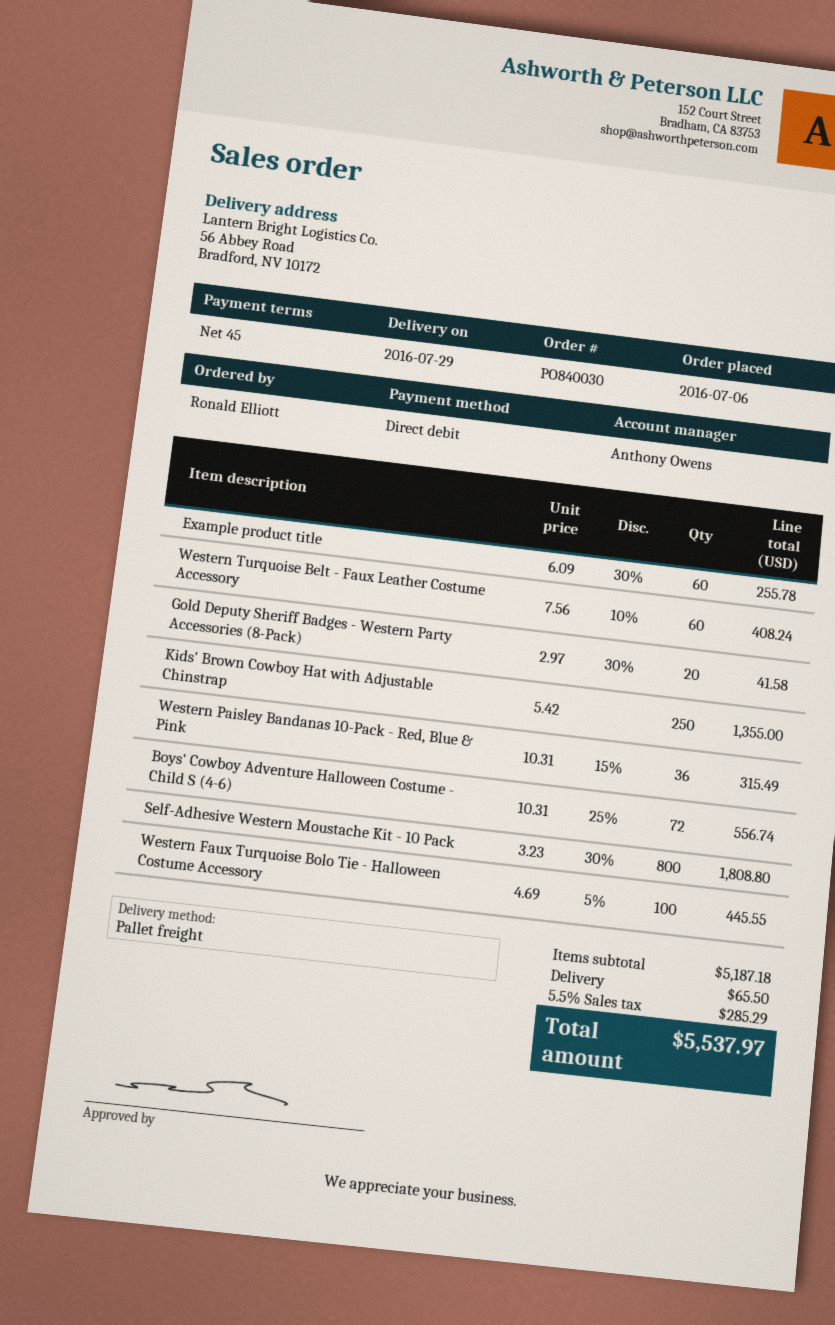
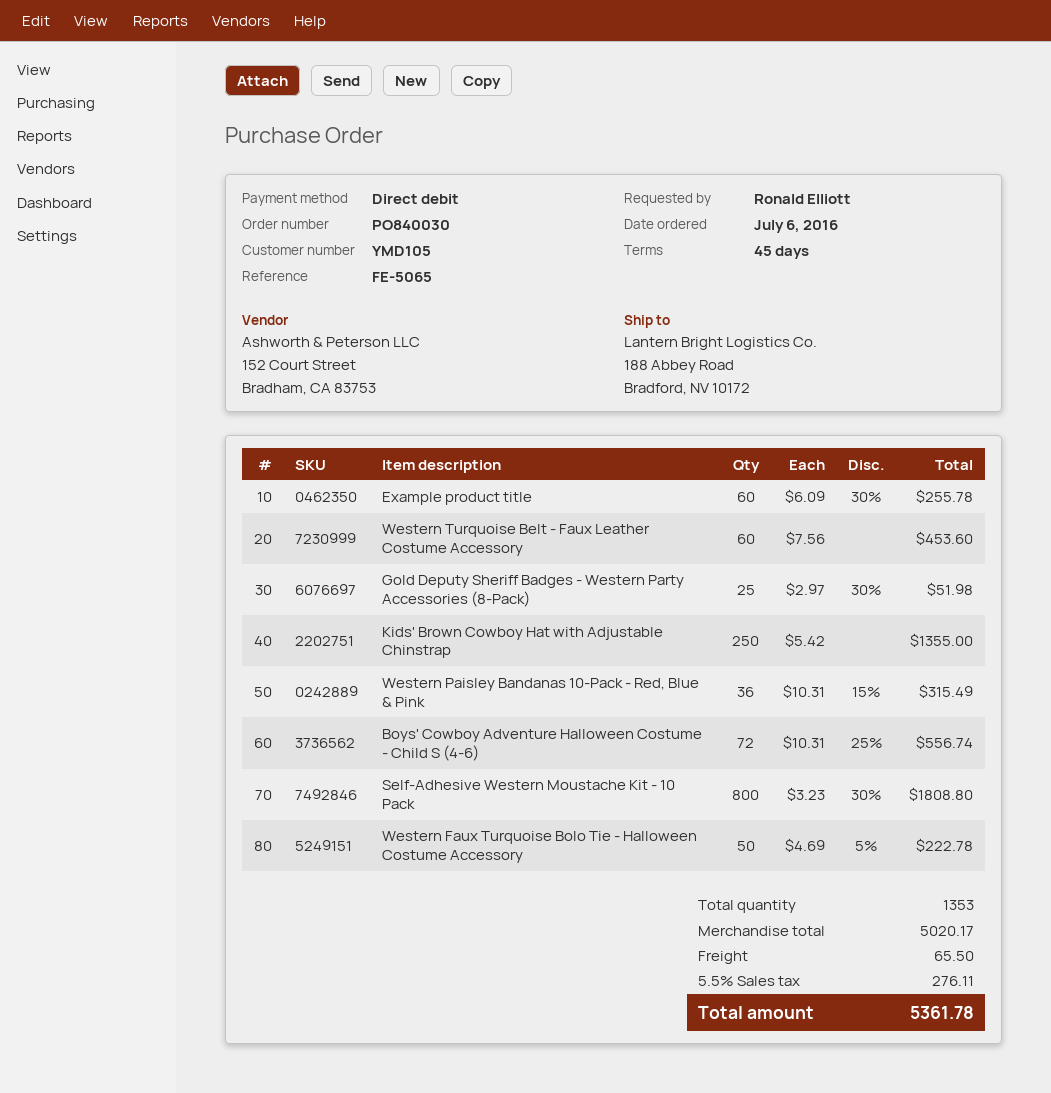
ship to: 56 Abbey Road, Bradford, NV 10172 -> 188 Abbey Road, Bradford, NV 10172
Western Turquoise Belt - Faux Leather Costume Accessory: 60 x 7.56 - 10% = 408.24 -> 60 x 7.56 = 453.60
Gold Deputy Sheriff Badges - Western Party Accessories (8-Pack): 20 x 2.97 - 30% = 41.58 -> 25 x 2.97 - 30% = 51.98
Western Faux Turquoise Bolo Tie - Halloween Costume Accessory: 100 x 4.69 - 5% = 445.55 -> 50 x 4.69 - 5% = 222.78
subtotal: 5187.18 -> 5020.17
tax: 5.5% = 285.29 -> 5.5% = 276.11
total: 5537.97 -> 5361.78

